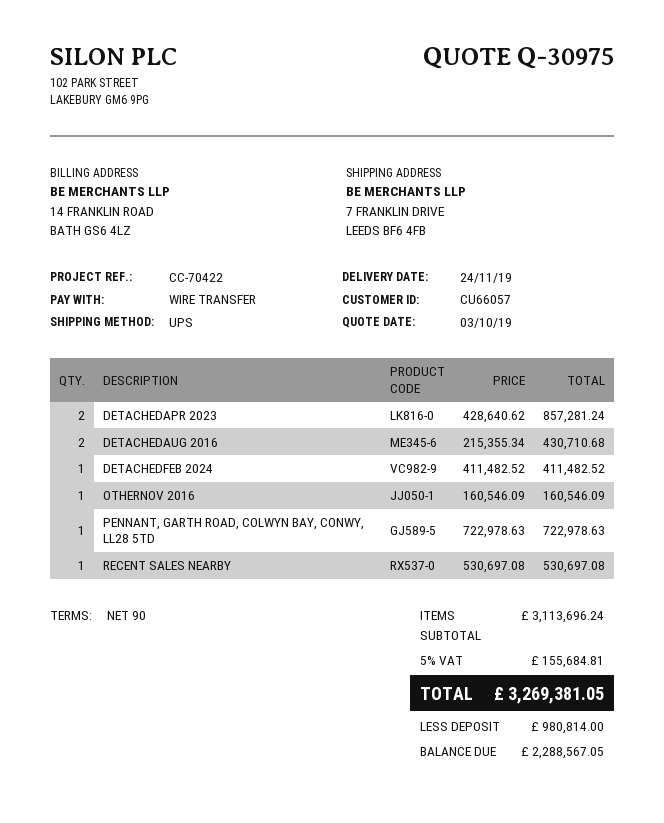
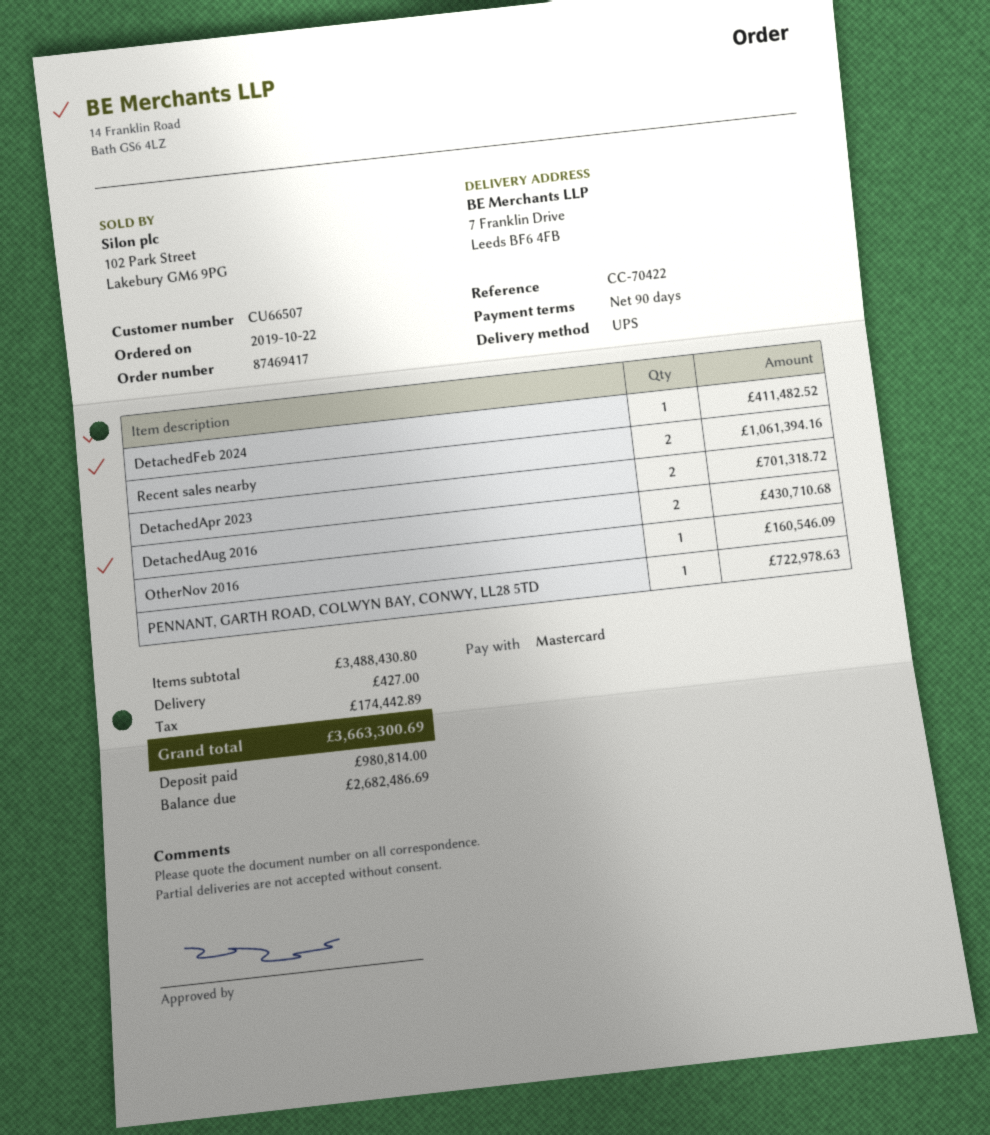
customer number: CU66057 -> CU66507
payment method: bank transfer -> Mastercard
DETACHEDAPR 2023: 2 for 857281.24 -> 2 for 701318.72
RECENT SALES NEARBY: 1 for 530697.08 -> 2 for 1061394.16
subtotal: 3113696.24 -> 3488430.80
shipping: none -> 427.00
tax: 155684.81 -> 174442.89
total: 3269381.05 -> 3663300.69
balance: 2288567.05 -> 2682486.69

